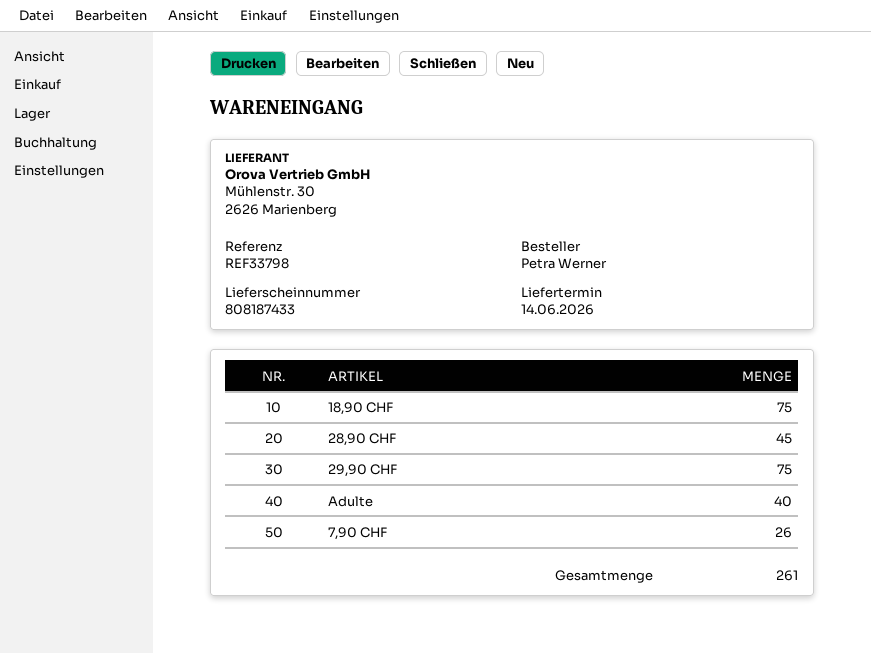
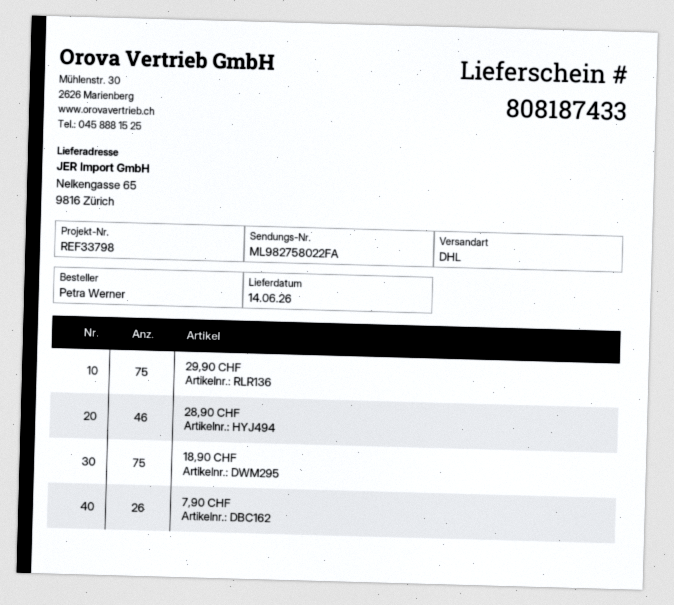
28,90 CHF: 45 -> 46
Adulte: 40 -> none

